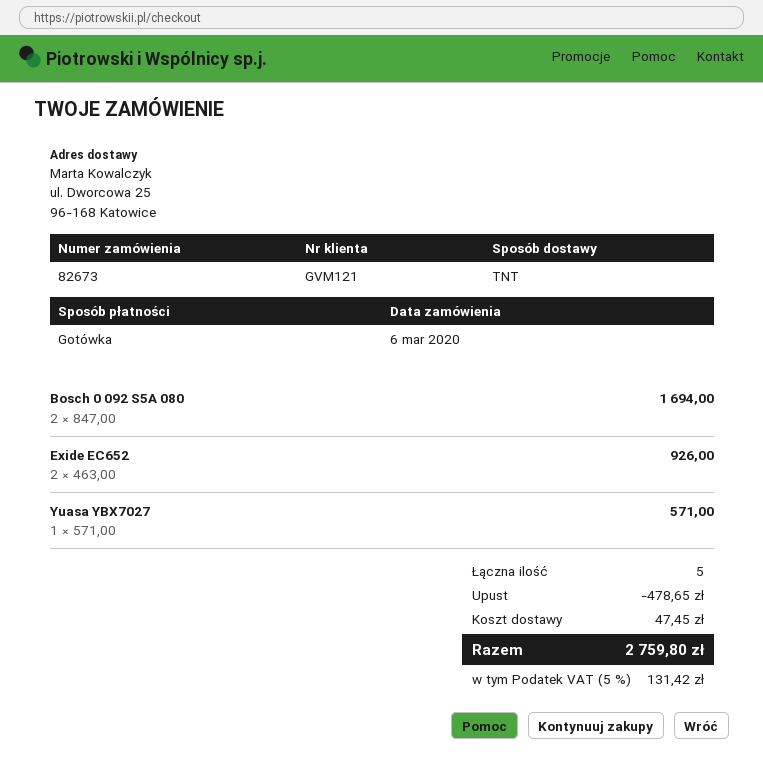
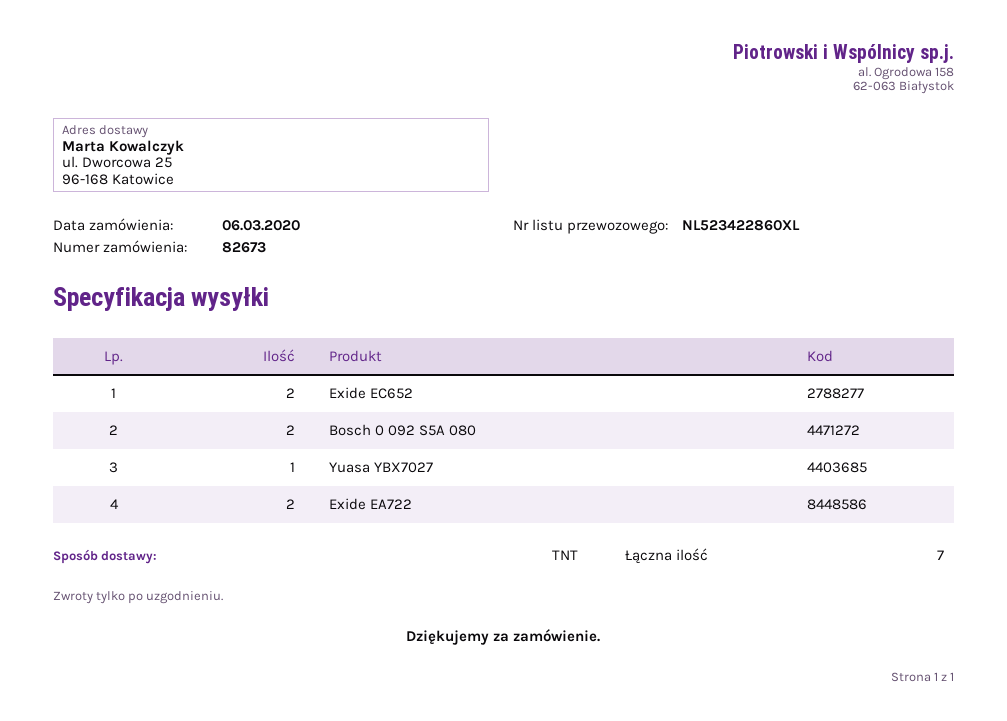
Exide EA722: none -> 2
total quantity: 5 -> 7

